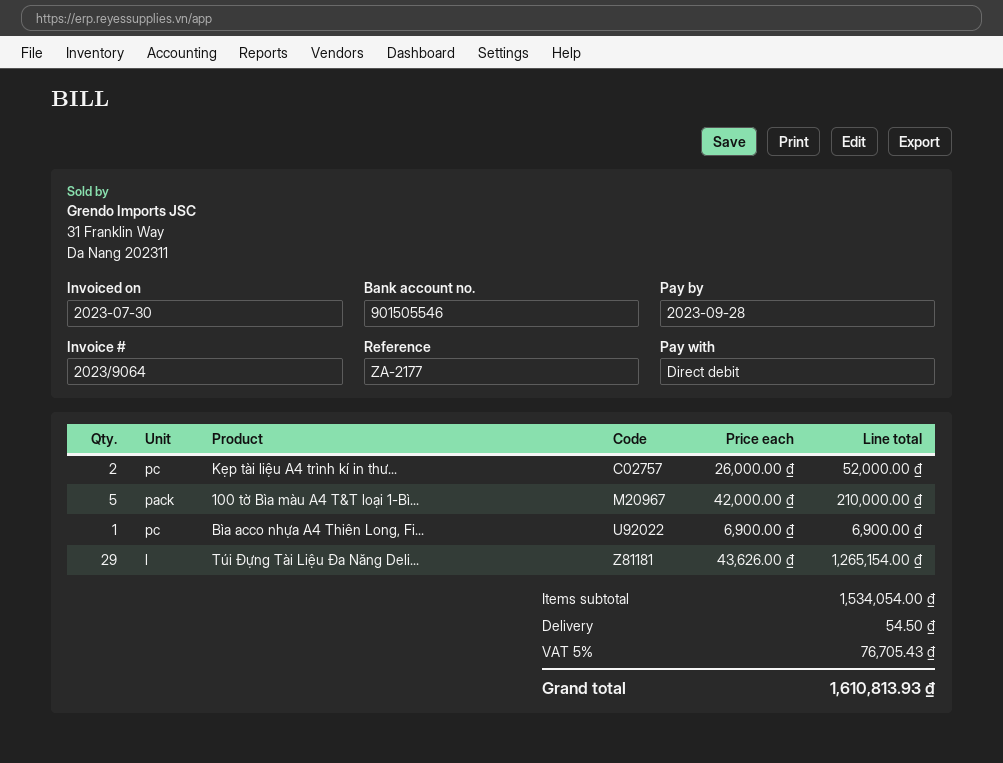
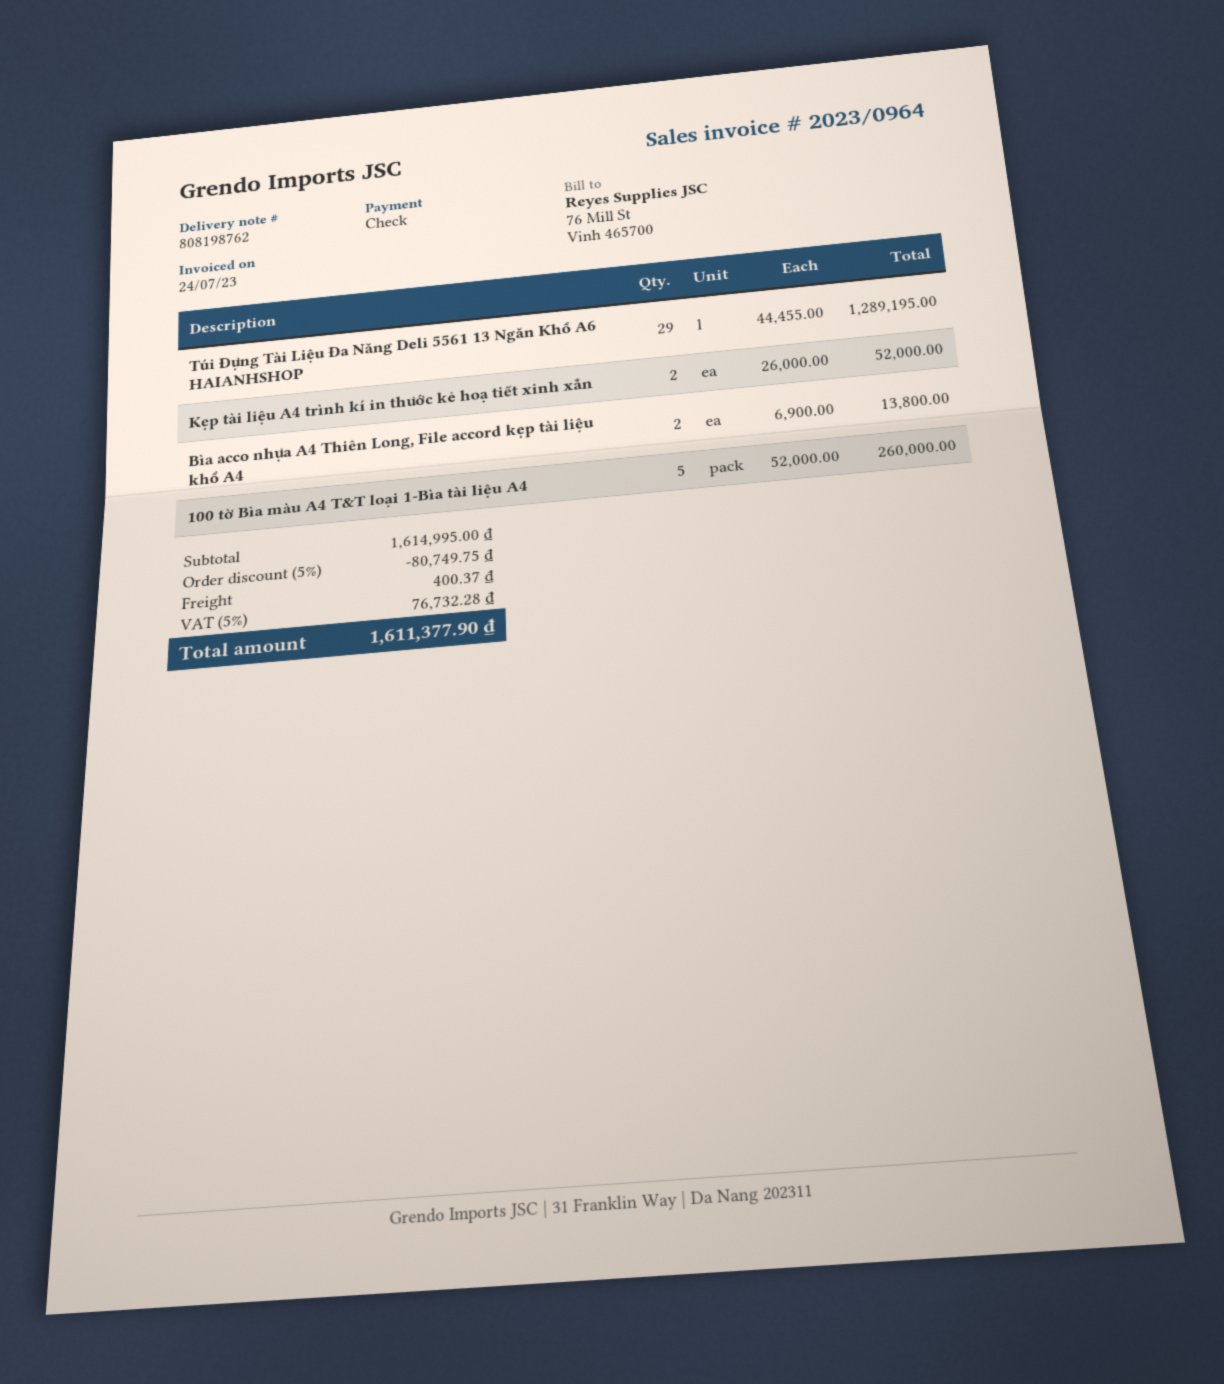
invoice number: 2023/9064 -> 2023/0964
invoice date: 2023-07-30 -> 2023-07-24
payment method: direct debit -> cheque
100 tờ Bìa màu A4 T&T loại 1-Bì...: 5 x 42000.00 = 210000.00 -> 5 x 52000.00 = 260000.00
Bìa acco nhựa A4 Thiên Long, Fi...: 1 x 6900.00 = 6900.00 -> 2 x 6900.00 = 13800.00
Túi Đựng Tài Liệu Đa Năng Deli...: 29 x 43626.00 = 1265154.00 -> 29 x 44455.00 = 1289195.00
subtotal: 1534054.00 -> 1614995.00
discount: none -> 5% = 80749.75
shipping: 54.50 -> 400.37
tax: 5% = 76705.43 -> 5% = 76732.28
total: 1610813.93 -> 1611377.90

